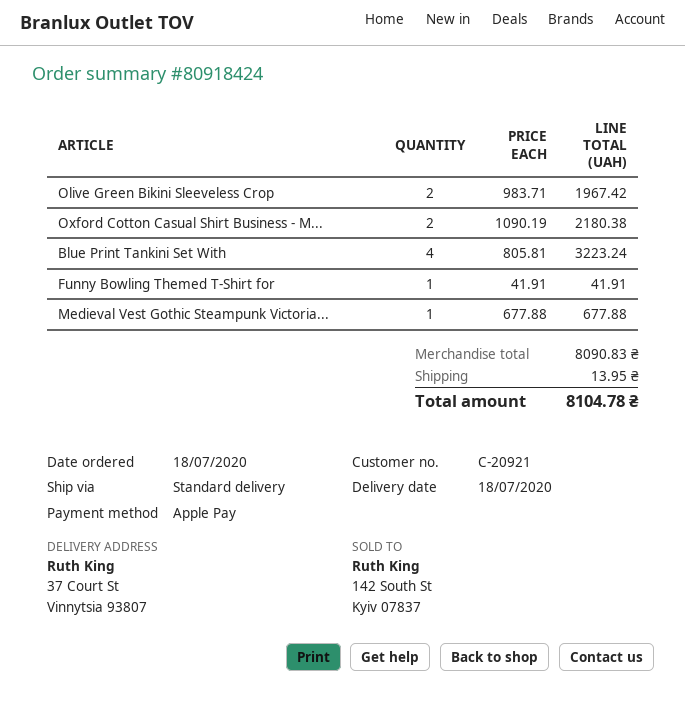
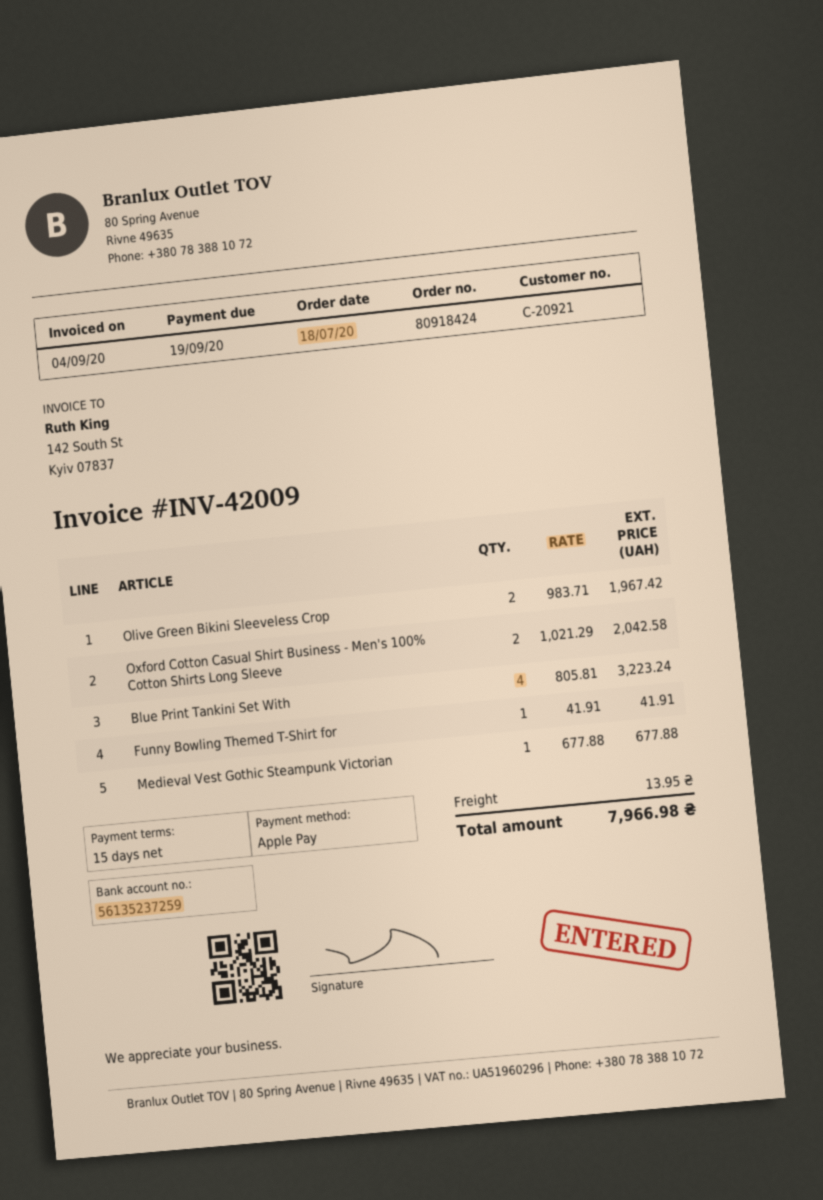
Oxford Cotton Casual Shirt Business - M...: 2 x 1090.19 = 2180.38 -> 2 x 1021.29 = 2042.58
total: 8104.78 -> 7966.98

